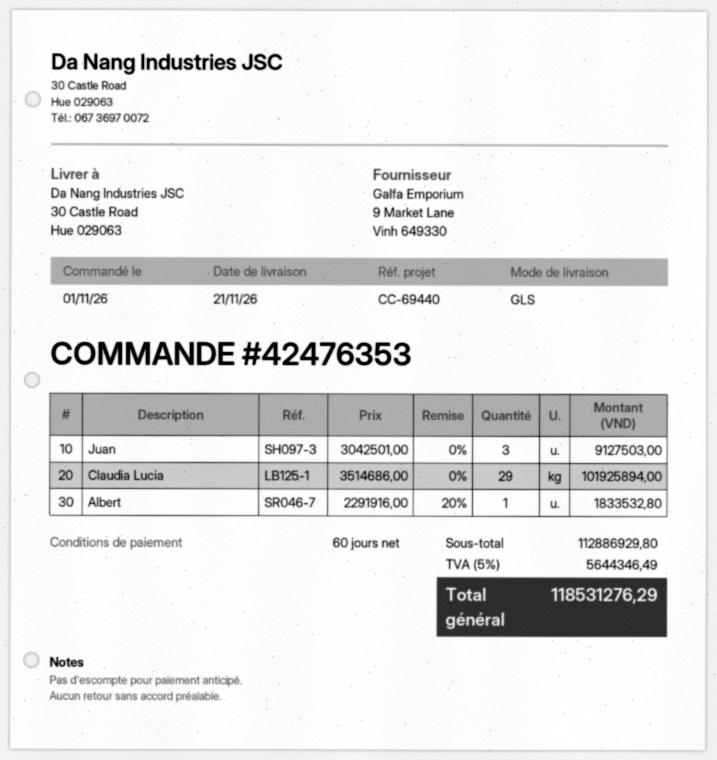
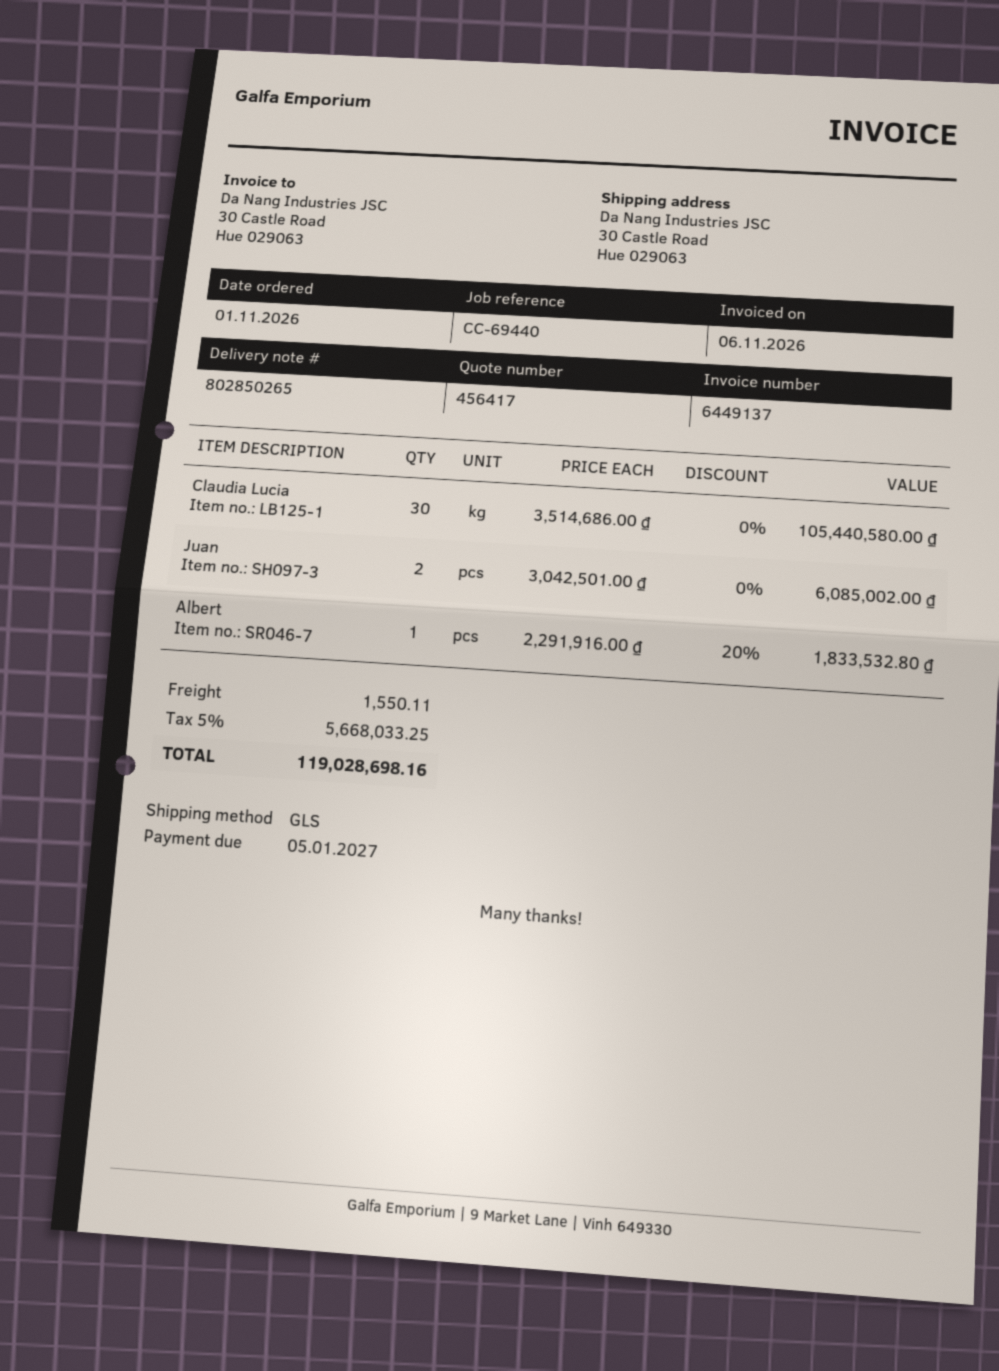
Juan: 3 x 3042501.00 = 9127503.00 -> 2 x 3042501.00 = 6085002.00
Claudia Lucia: 29 x 3514686.00 = 101925894.00 -> 30 x 3514686.00 = 105440580.00
shipping: none -> 1550.11
tax: 5% = 5644346.49 -> 5% = 5668033.25
total: 118531276.29 -> 119028698.16

